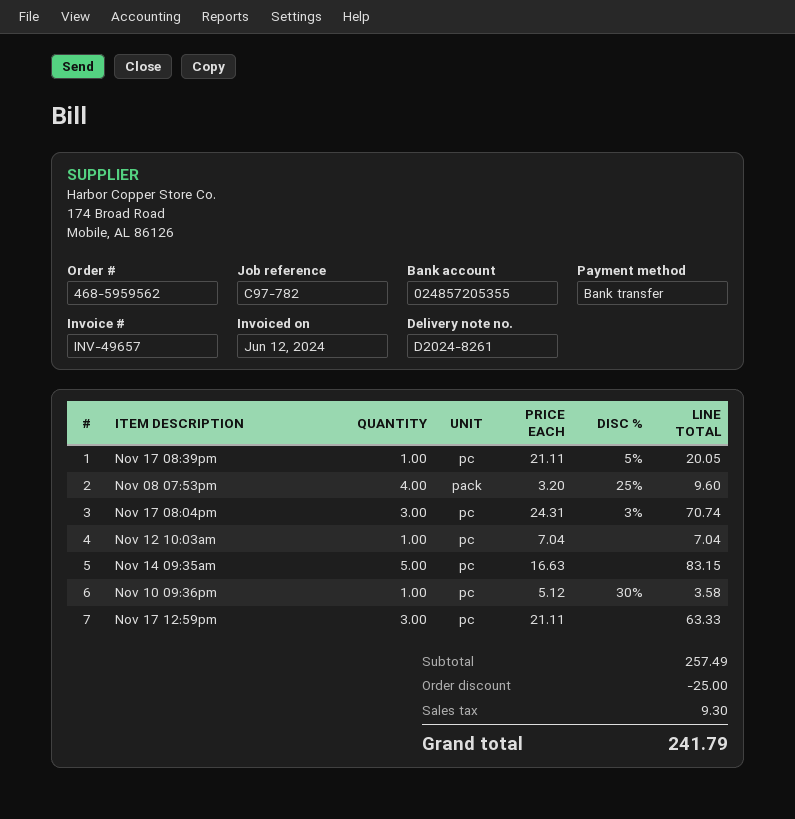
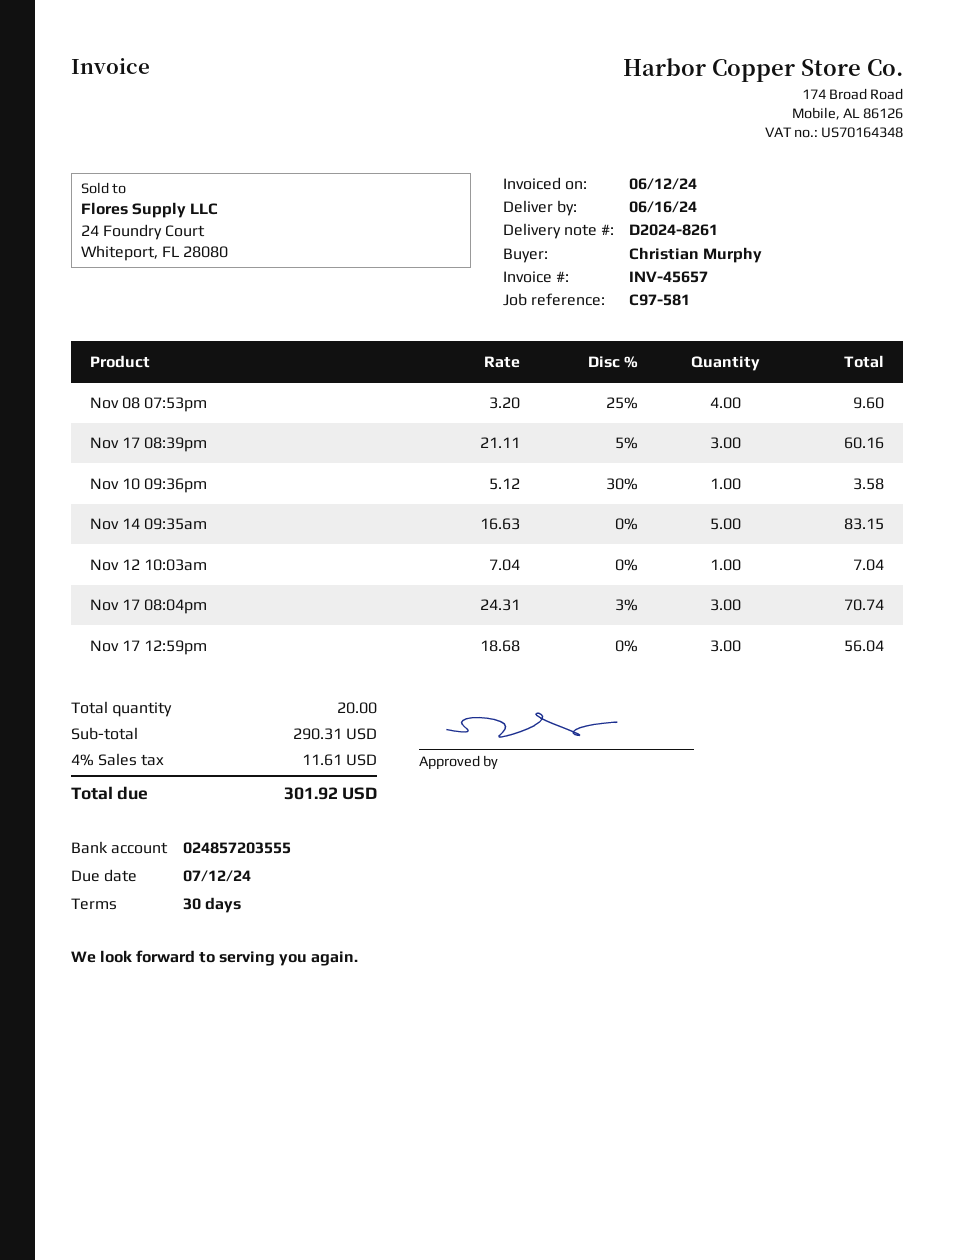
invoice number: INV-49657 -> INV-45657
reference: C97-782 -> C97-581
bank account: 024857205355 -> 024857203555
Nov 17 08:39pm: 1 x 21.11 - 5% = 20.05 -> 3 x 21.11 - 5% = 60.16
Nov 17 12:59pm: 3 x 21.11 = 63.33 -> 3 x 18.68 = 56.04
subtotal: 257.49 -> 290.31
discount: 25.00 -> none
tax: 9.30 -> 11.61
total: 241.79 -> 301.92

